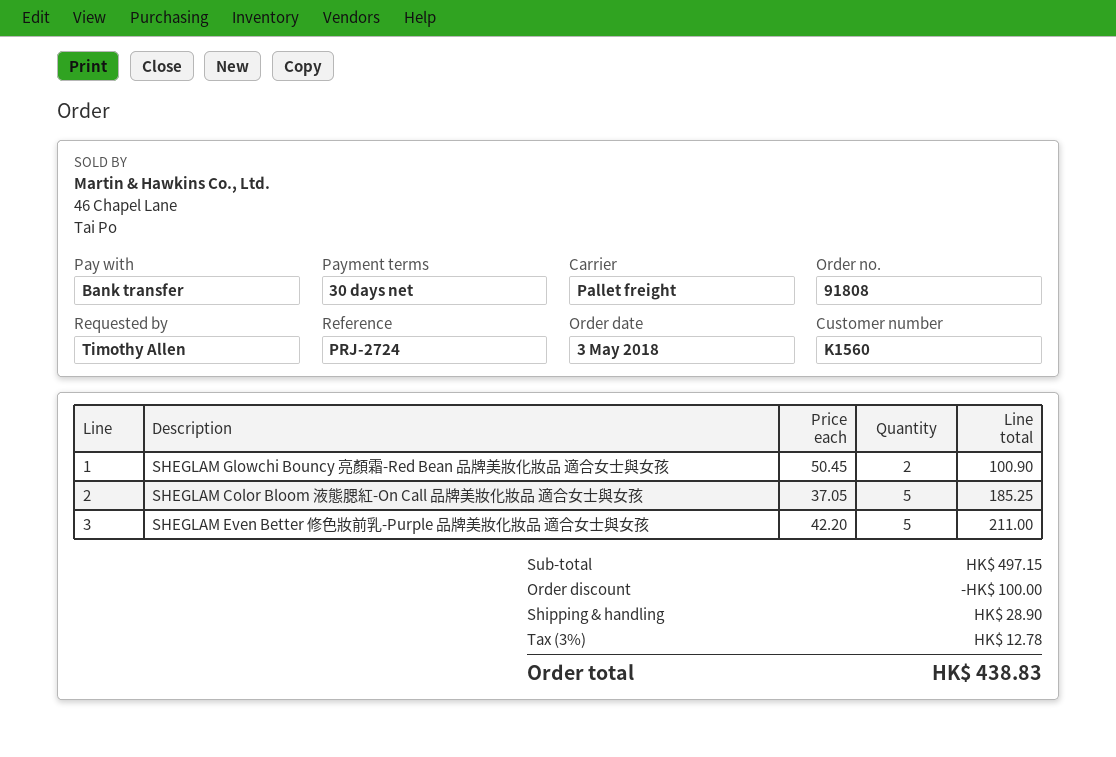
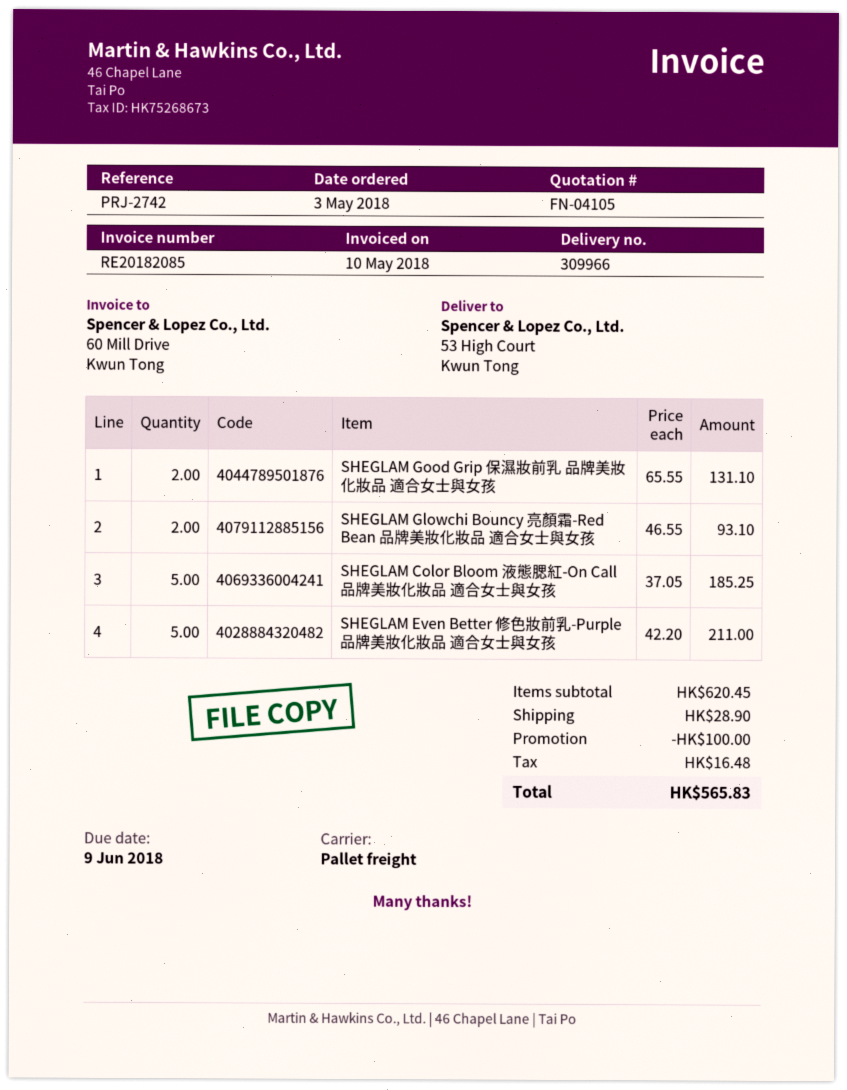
reference: PRJ-2724 -> PRJ-2742
SHEGLAM Glowchi Bouncy 亮顏霜-Red Bean 品牌美妝化妝品 適合女士與女孩: 2 x 50.45 = 100.90 -> 2 x 46.55 = 93.10
SHEGLAM Good Grip 保濕妝前乳 品牌美妝化妝品 適合女士與女孩: none -> 2 x 65.55 = 131.10
subtotal: 497.15 -> 620.45
tax: 12.78 -> 16.48
total: 438.83 -> 565.83

